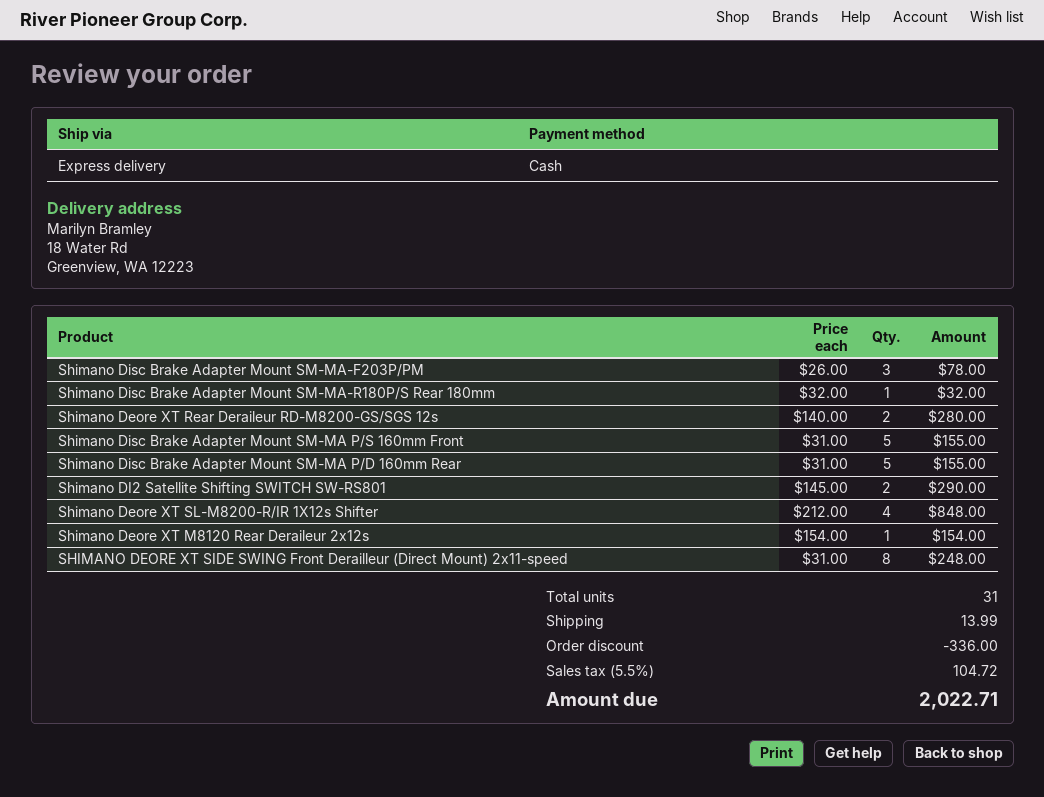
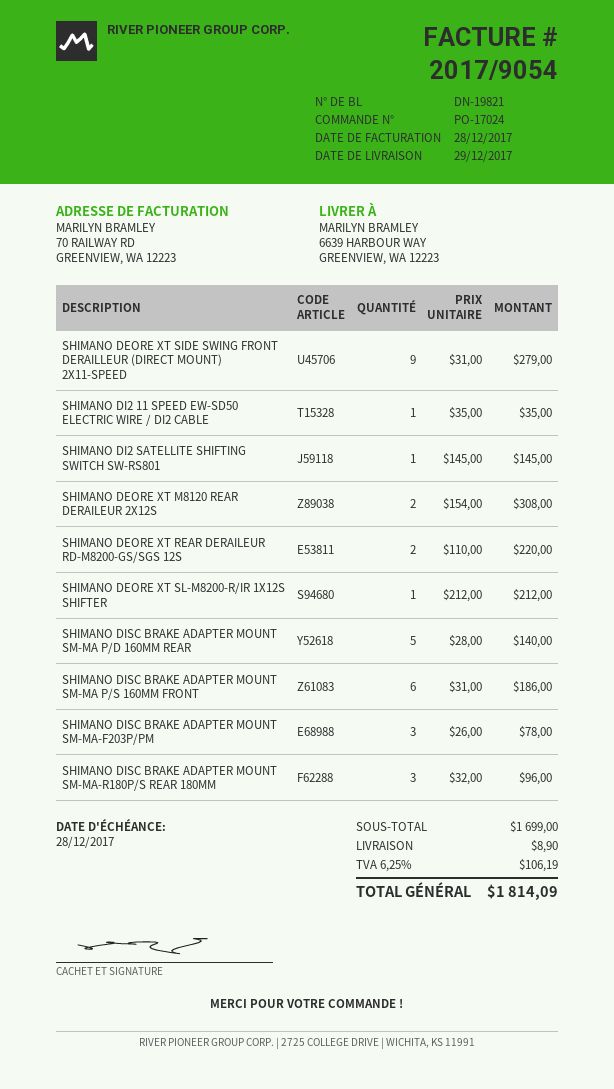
ship to: 18 Water Rd, Greenview, WA 12223 -> 6639 HARBOUR WAY, GREENVIEW, WA 12223
Shimano Disc Brake Adapter Mount SM-MA-R180P/S Rear 180mm: 1 x 32.00 = 32.00 -> 3 x 32.00 = 96.00
Shimano Deore XT Rear Deraileur RD-M8200-GS/SGS 12s: 2 x 140.00 = 280.00 -> 2 x 110.00 = 220.00
Shimano Disc Brake Adapter Mount SM-MA P/S 160mm Front: 5 x 31.00 = 155.00 -> 6 x 31.00 = 186.00
Shimano Disc Brake Adapter Mount SM-MA P/D 160mm Rear: 5 x 31.00 = 155.00 -> 5 x 28.00 = 140.00
Shimano DI2 Satellite Shifting SWITCH SW-RS801: 2 x 145.00 = 290.00 -> 1 x 145.00 = 145.00
Shimano Deore XT SL-M8200-R/IR 1X12s Shifter: 4 x 212.00 = 848.00 -> 1 x 212.00 = 212.00
Shimano Deore XT M8120 Rear Deraileur 2x12s: 1 x 154.00 = 154.00 -> 2 x 154.00 = 308.00
SHIMANO DEORE XT SIDE SWING Front Derailleur (Direct Mount) 2x11-speed: 8 x 31.00 = 248.00 -> 9 x 31.00 = 279.00
SHIMANO DI2 11 SPEED EW-SD50 ELECTRIC WIRE / DI2 CABLE: none -> 1 x 35.00 = 35.00
discount: 336.00 -> none
shipping: 13.99 -> 8.90
tax: 5.5% = 104.72 -> 6.25% = 106.19
total: 2022.71 -> 1814.09

